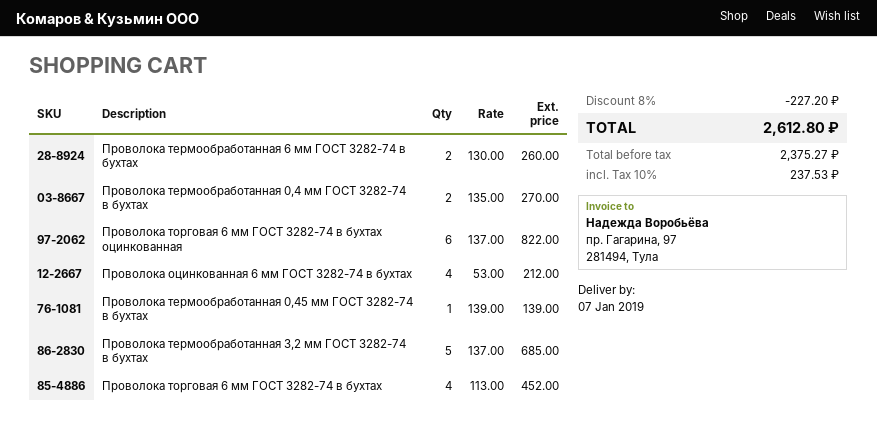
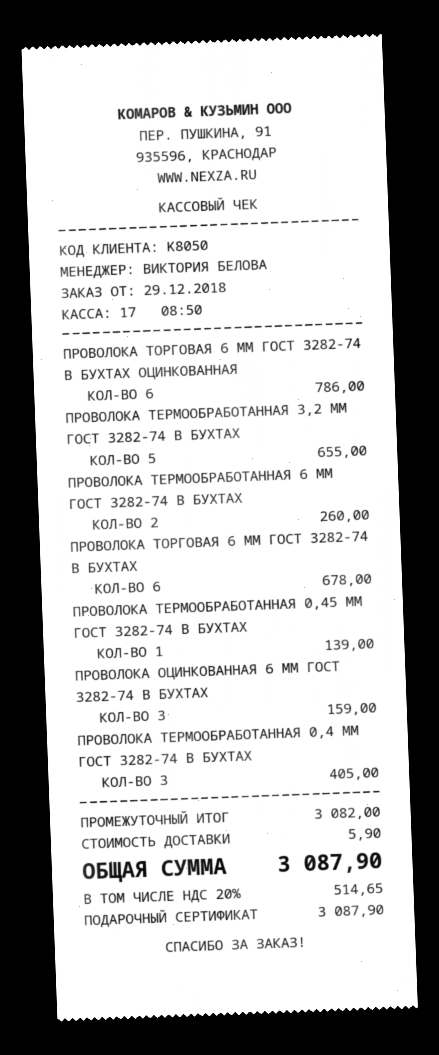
Проволока термообработанная 0,4 мм ГОСТ 3282-74 в бухтах: 2 for 270.00 -> 3 for 405.00
Проволока торговая 6 мм ГОСТ 3282-74 в бухтах оцинкованная: 6 for 822.00 -> 6 for 786.00
Проволока оцинкованная 6 мм ГОСТ 3282-74 в бухтах: 4 for 212.00 -> 3 for 159.00
Проволока термообработанная 3,2 мм ГОСТ 3282-74 в бухтах: 5 for 685.00 -> 5 for 655.00
Проволока торговая 6 мм ГОСТ 3282-74 в бухтах: 4 for 452.00 -> 6 for 678.00
discount: 8% = 227.20 -> none
shipping: none -> 5.90
tax: 10% = 237.53 -> 20% = 514.65
total: 2612.80 -> 3087.90

